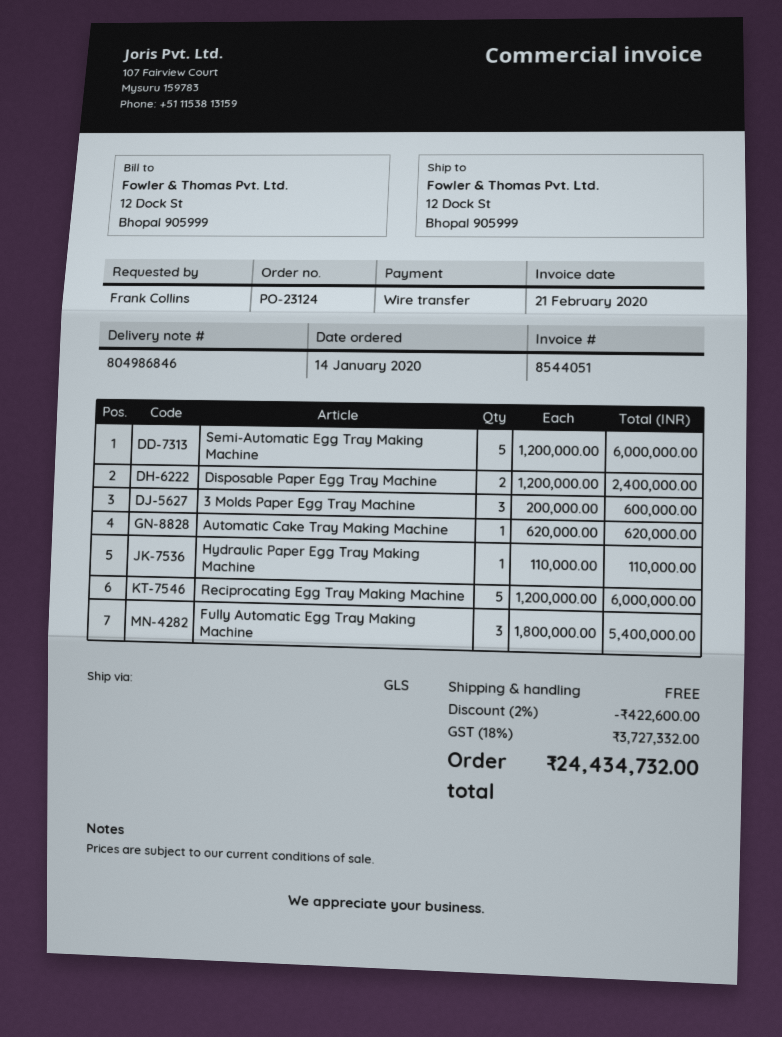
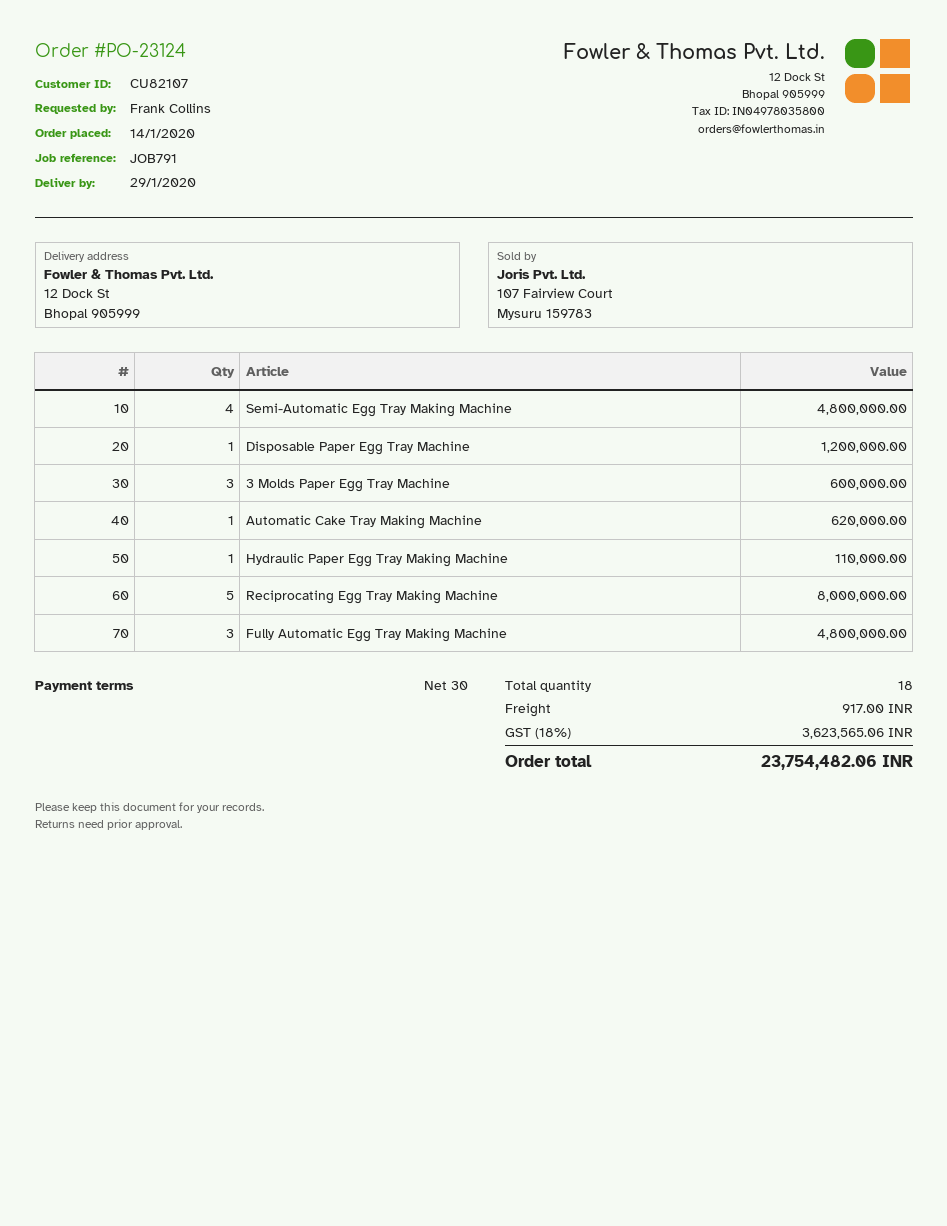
Semi-Automatic Egg Tray Making Machine: 5 for 6000000.00 -> 4 for 4800000.00
Disposable Paper Egg Tray Machine: 2 for 2400000.00 -> 1 for 1200000.00
Reciprocating Egg Tray Making Machine: 5 for 6000000.00 -> 5 for 8000000.00
Fully Automatic Egg Tray Making Machine: 3 for 5400000.00 -> 3 for 4800000.00
discount: 2% = 422600.00 -> none
shipping: 0.00 -> 917.00
tax: 18% = 3727332.00 -> 18% = 3623565.06
total: 24434732.00 -> 23754482.06

